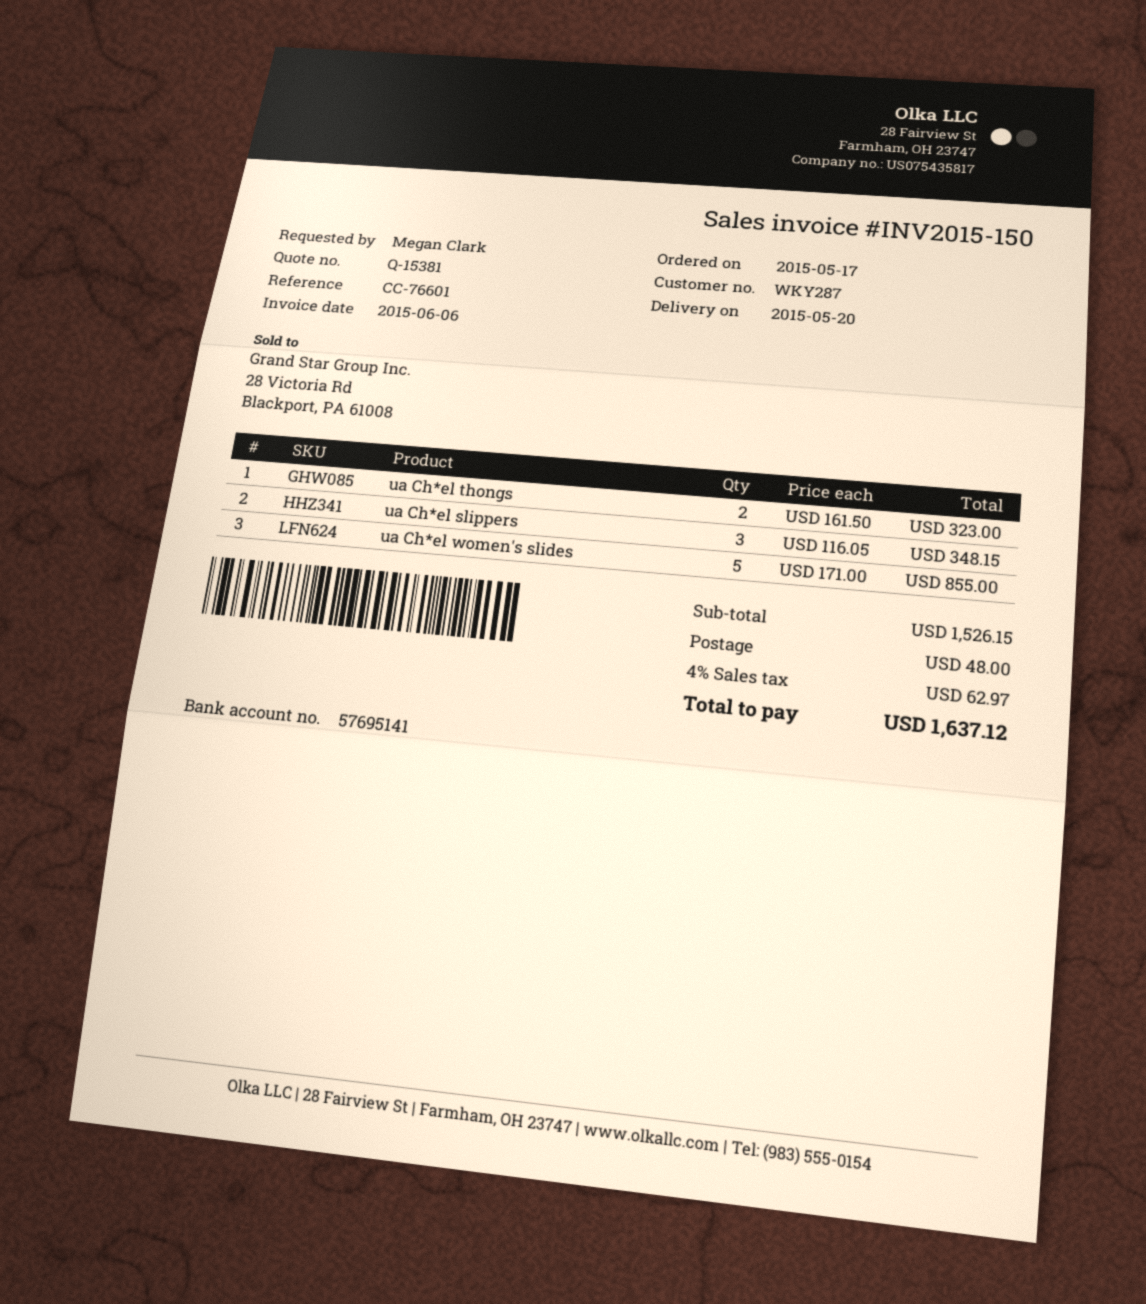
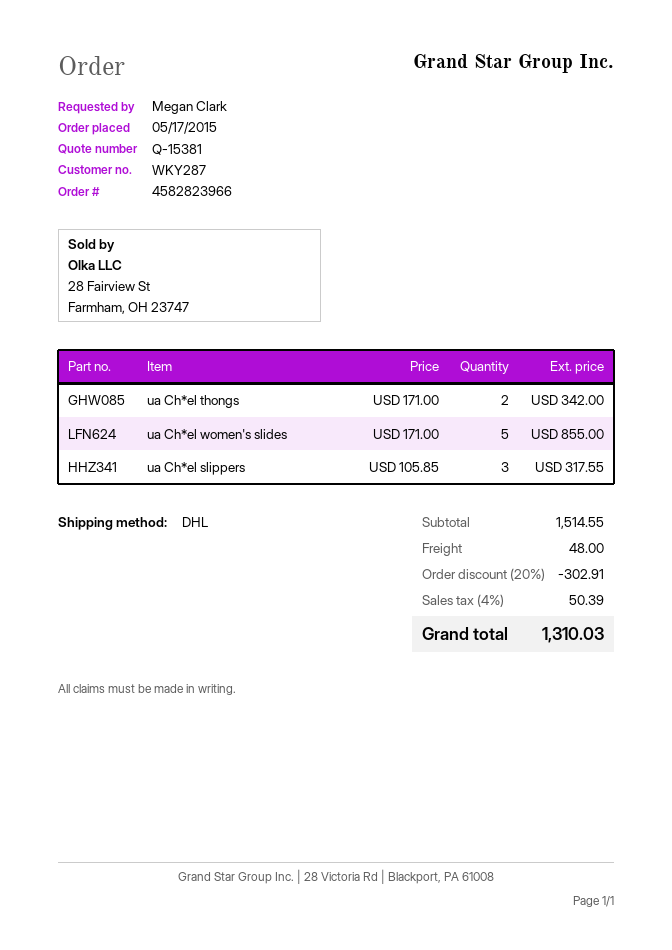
ua Ch*el thongs: 2 x 161.50 = 323.00 -> 2 x 171.00 = 342.00
ua Ch*el slippers: 3 x 116.05 = 348.15 -> 3 x 105.85 = 317.55
subtotal: 1526.15 -> 1514.55
discount: none -> 20% = 302.91
tax: 4% = 62.97 -> 4% = 50.39
total: 1637.12 -> 1310.03

